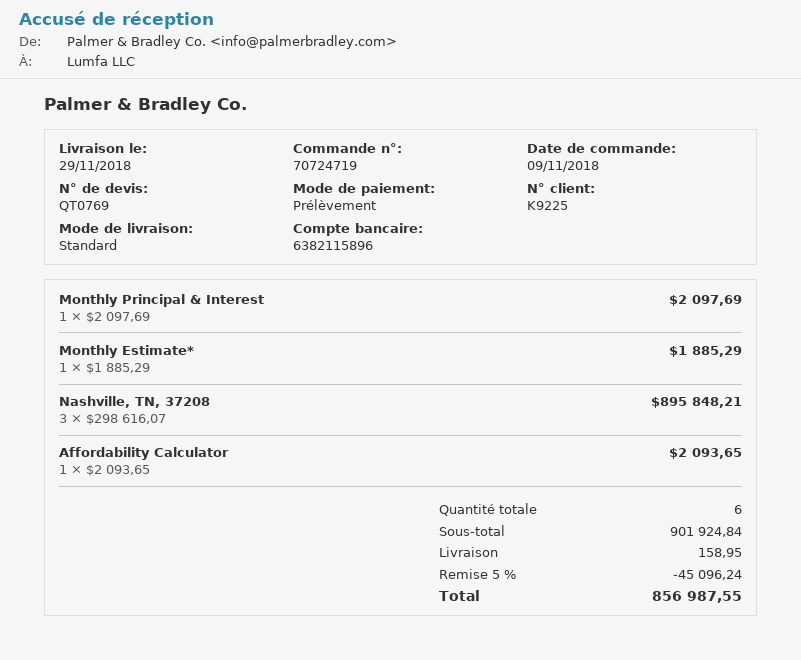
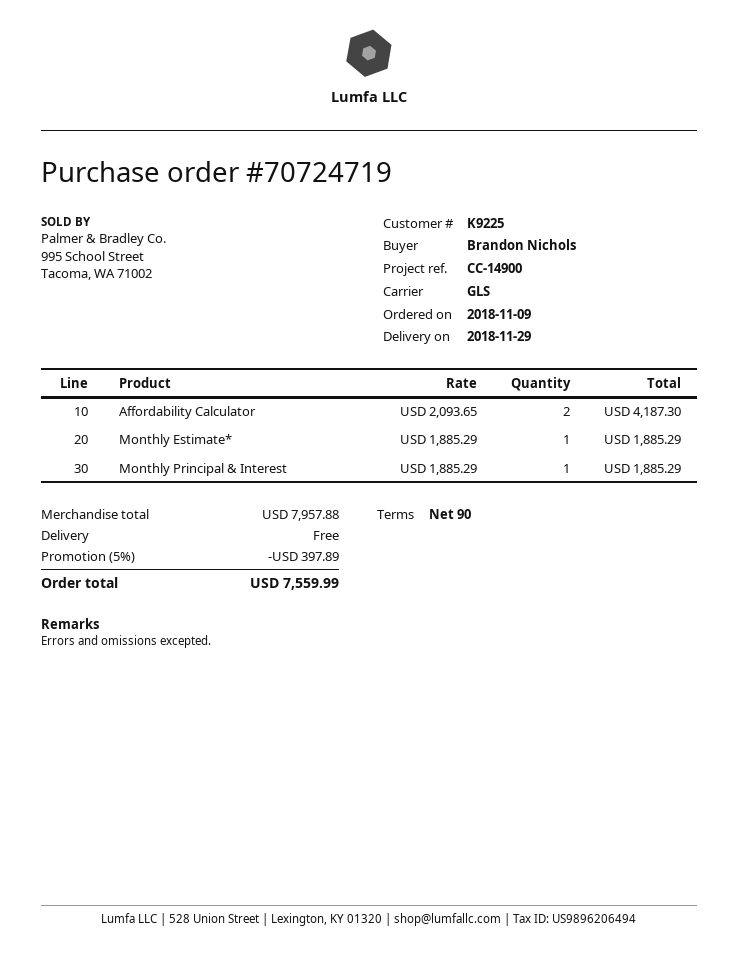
shipping method: standard -> GLS
Monthly Principal & Interest: 1 x 2097.69 = 2097.69 -> 1 x 1885.29 = 1885.29
Nashville, TN, 37208: 3 x 298616.07 = 895848.21 -> none
Affordability Calculator: 1 x 2093.65 = 2093.65 -> 2 x 2093.65 = 4187.30
subtotal: 901924.84 -> 7957.88
discount: 5% = 45096.24 -> 5% = 397.89
shipping: 158.95 -> 0.00
total: 856987.55 -> 7559.99

